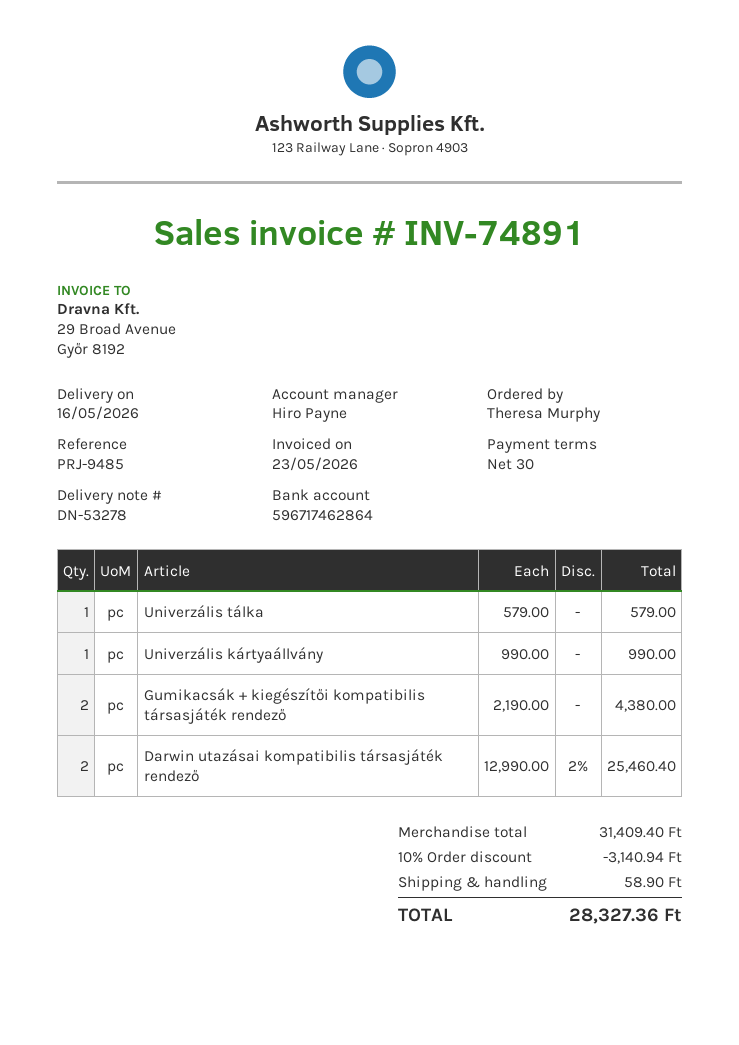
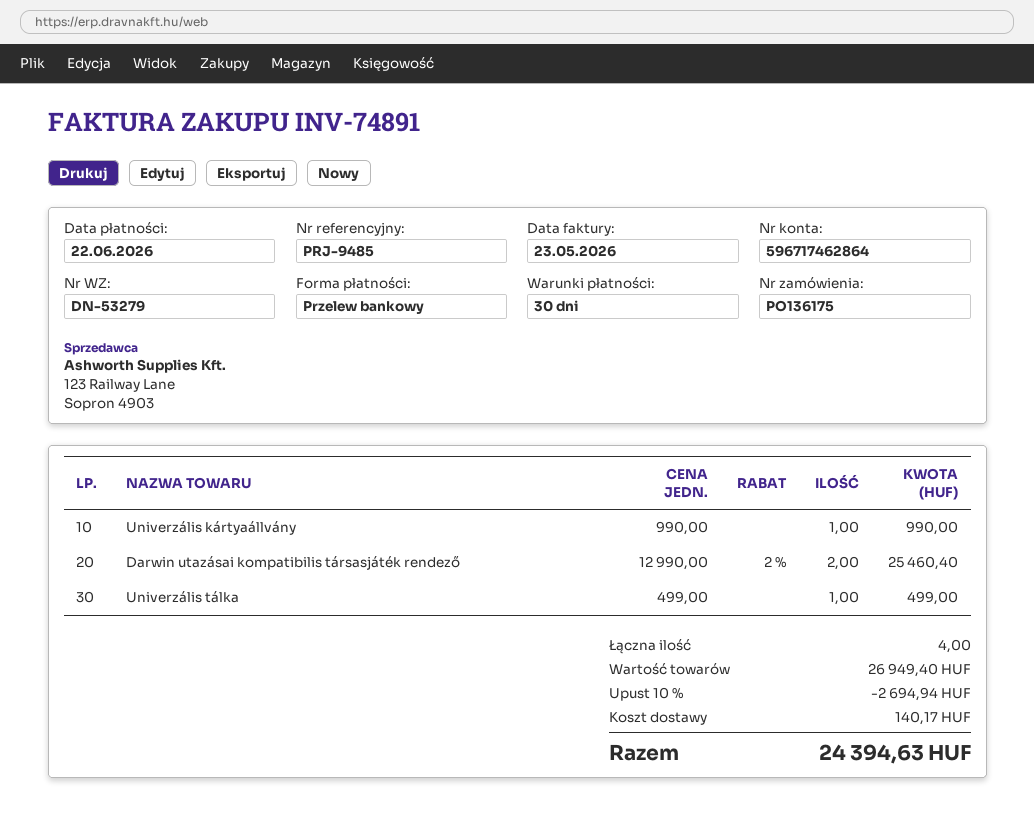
delivery note number: DN-53278 -> DN-53279
Univerzális tálka: 1 x 579.00 = 579.00 -> 1 x 499.00 = 499.00
Gumikacsák + kiegészítői kompatibilis társasjáték rendező: 2 x 2190.00 = 4380.00 -> none
subtotal: 31409.40 -> 26949.40
discount: 10% = 3140.94 -> 10% = 2694.94
shipping: 58.90 -> 140.17
total: 28327.36 -> 24394.63

